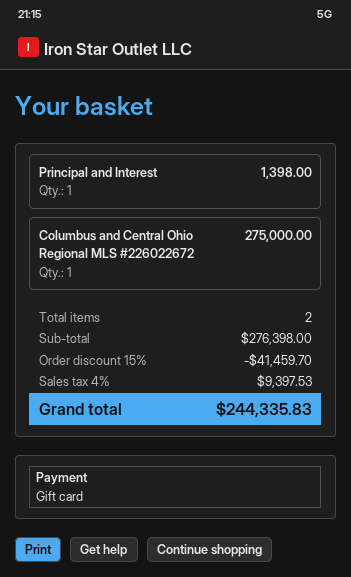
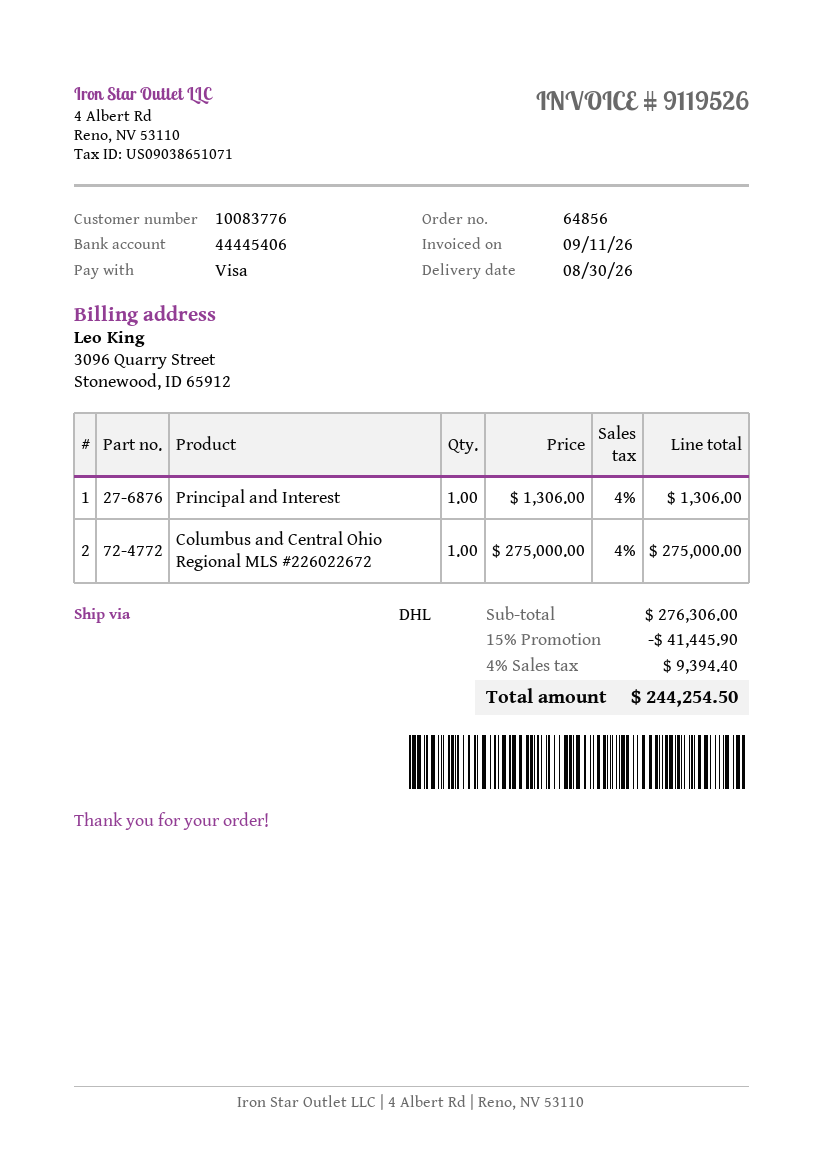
payment method: gift card -> Visa
Principal and Interest: 1 for 1398.00 -> 1 for 1306.00
subtotal: 276398.00 -> 276306.00
discount: 15% = 41459.70 -> 15% = 41445.90
tax: 4% = 9397.53 -> 4% = 9394.40
total: 244335.83 -> 244254.50

